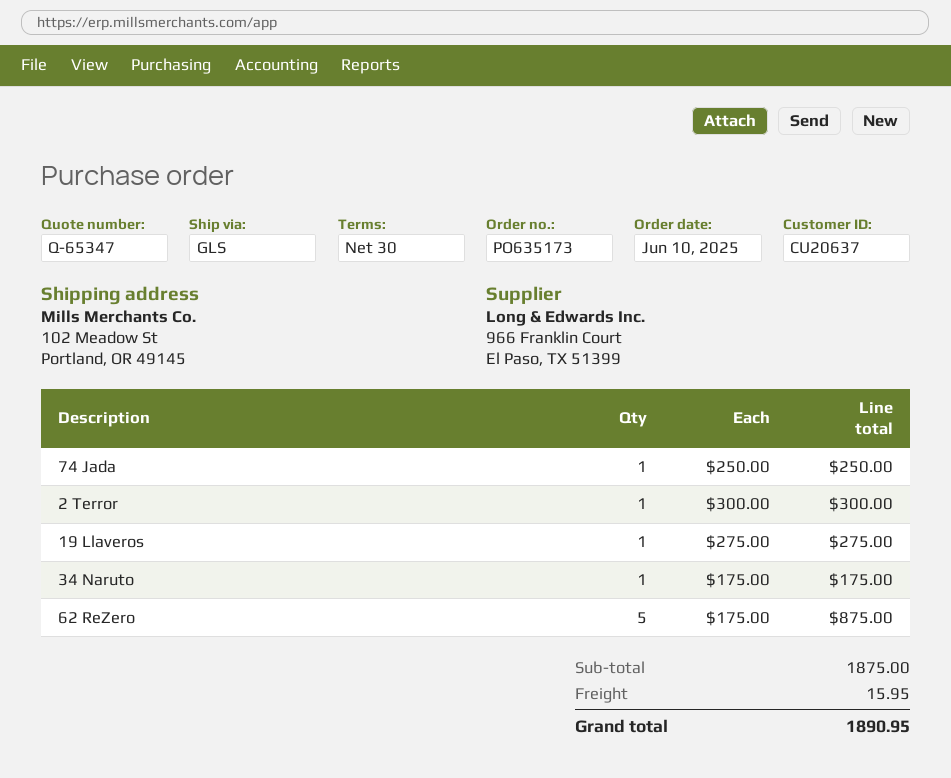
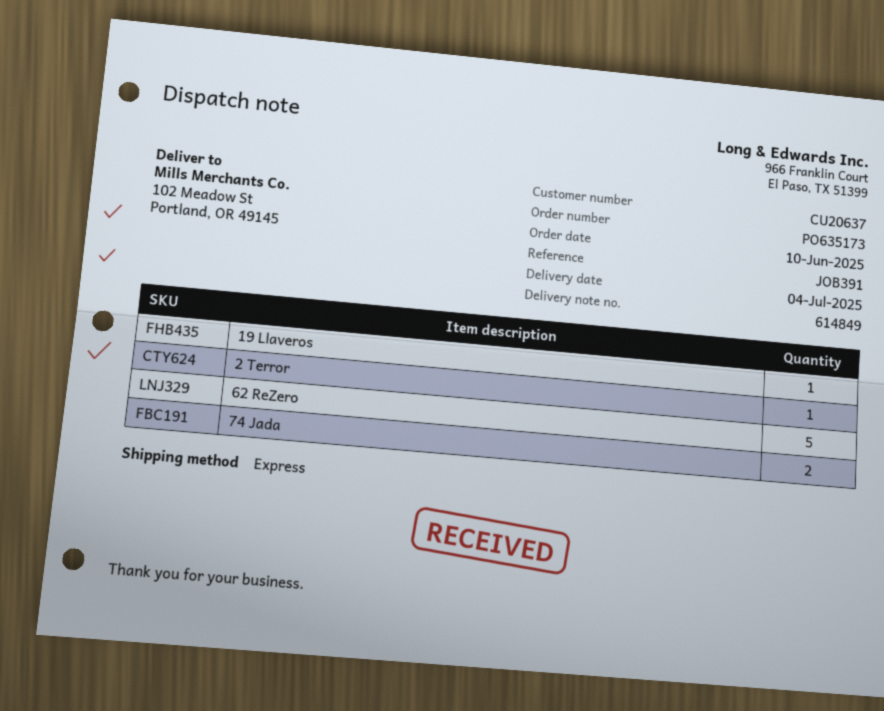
shipping method: GLS -> express
74 Jada: 1 -> 2
34 Naruto: 1 -> none

